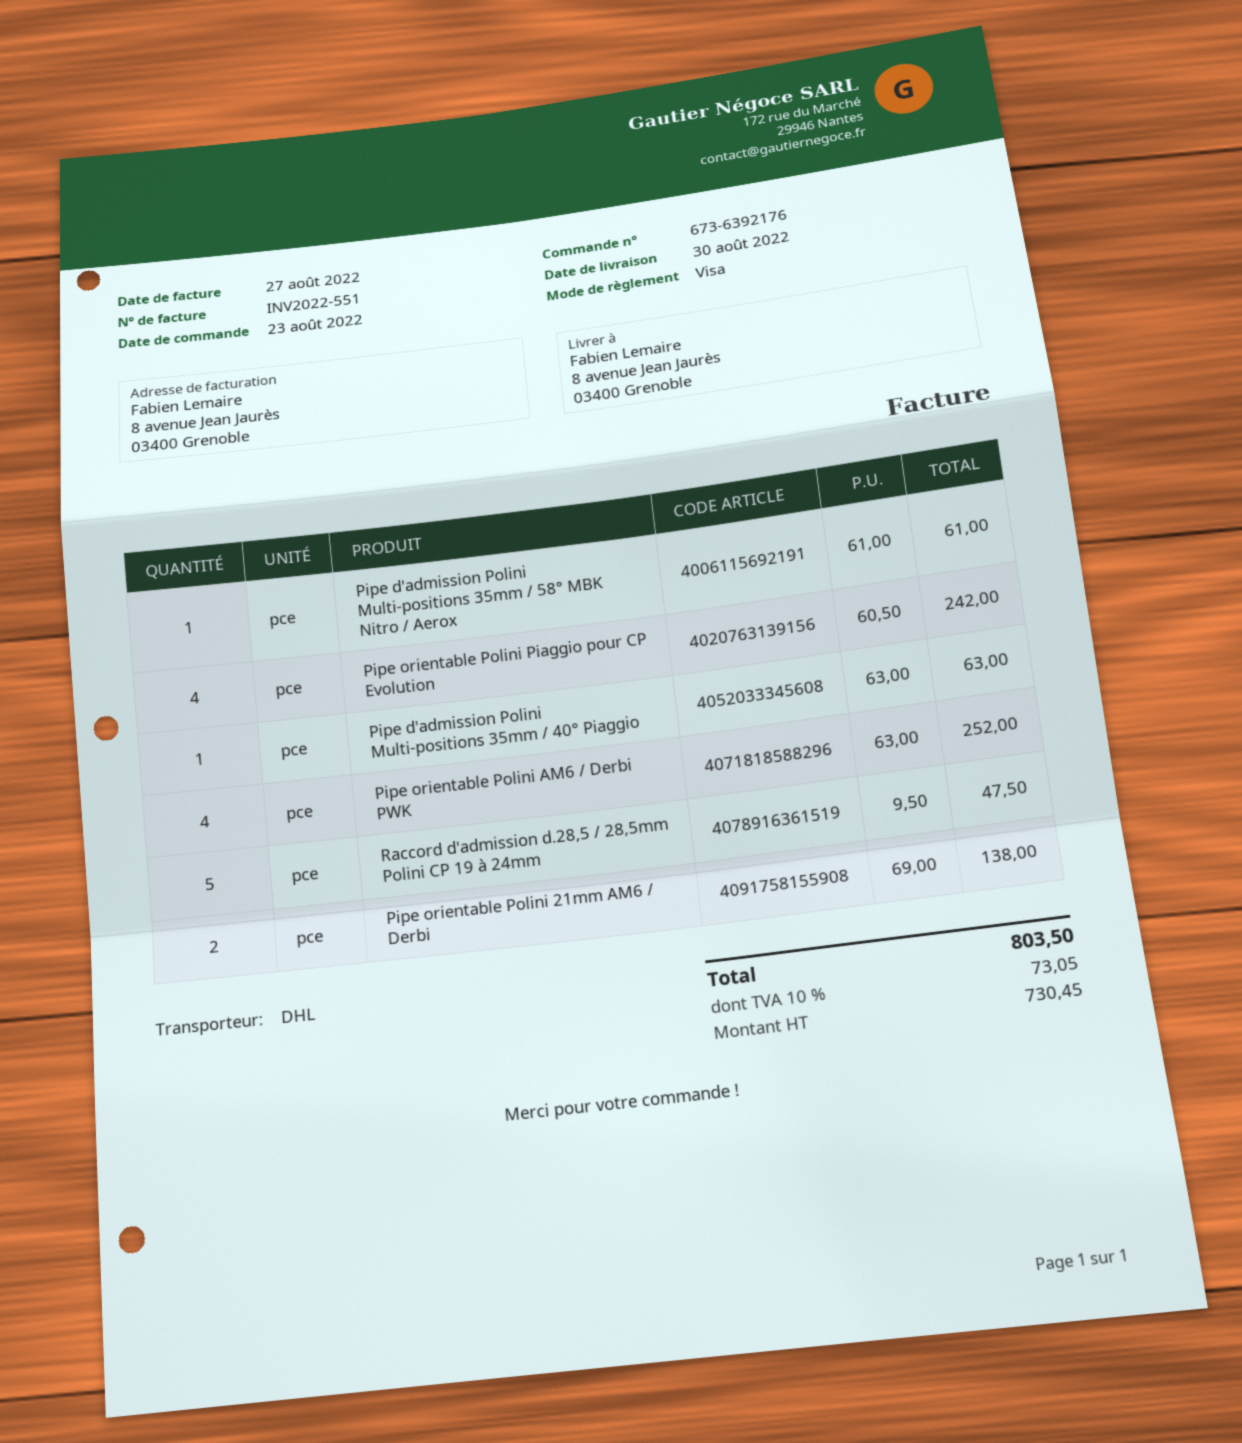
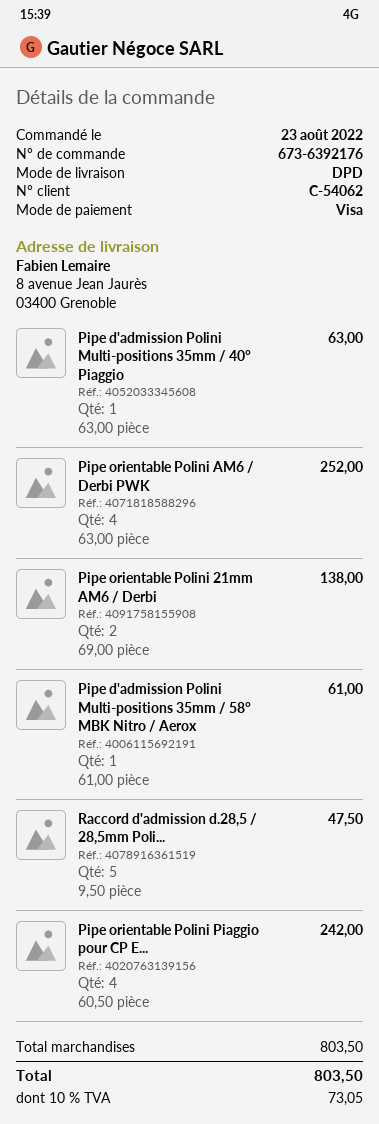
shipping method: DHL -> DPD

